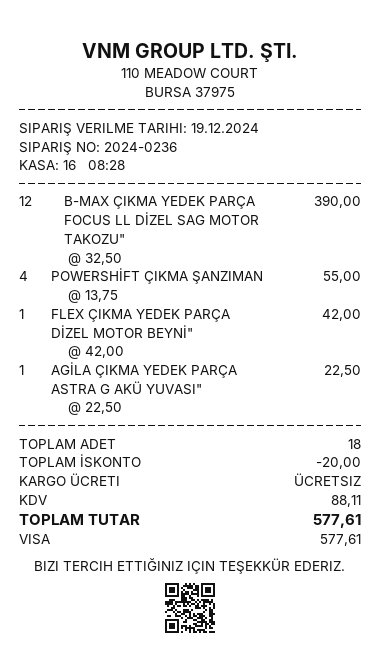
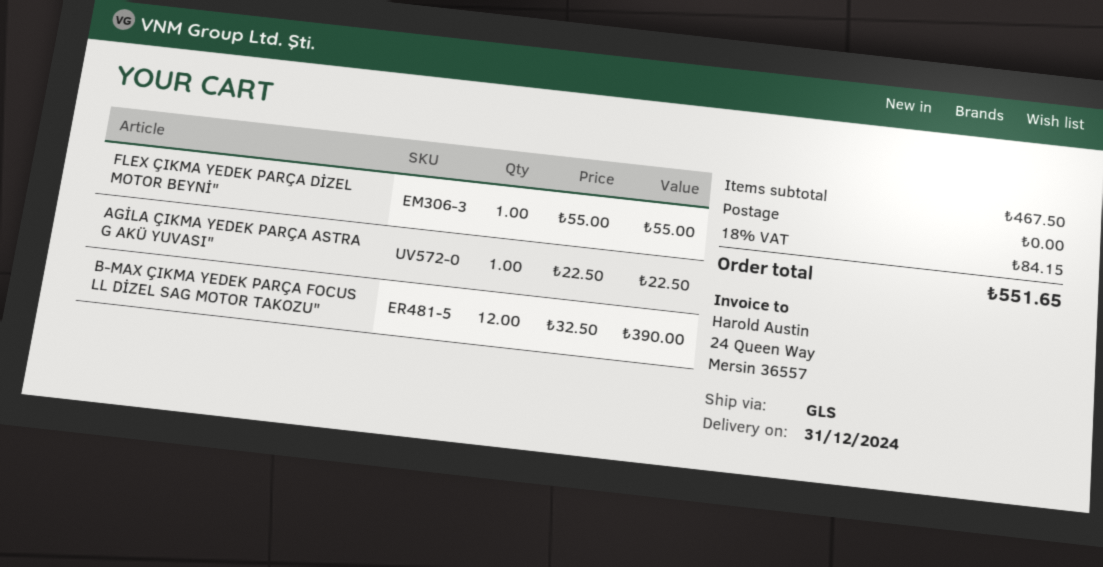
POWERSHİFT ÇIKMA ŞANZIMAN: 4 x 13.75 = 55.00 -> none
FLEX ÇIKMA YEDEK PARÇA DİZEL MOTOR BEYNİ": 1 x 42.00 = 42.00 -> 1 x 55.00 = 55.00
discount: 20.00 -> none
tax: 88.11 -> 84.15
total: 577.61 -> 551.65

